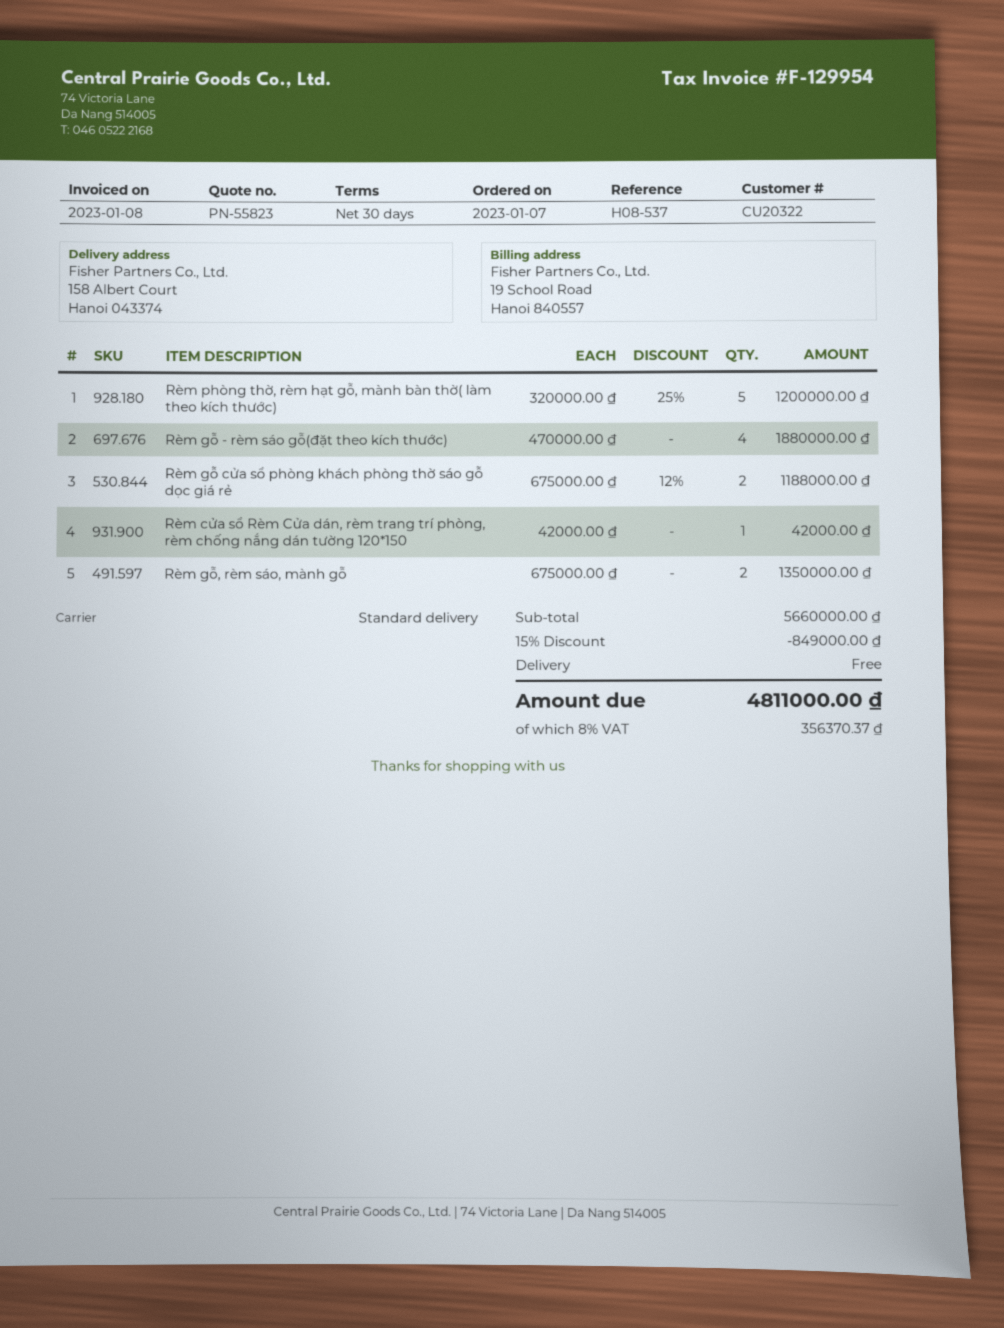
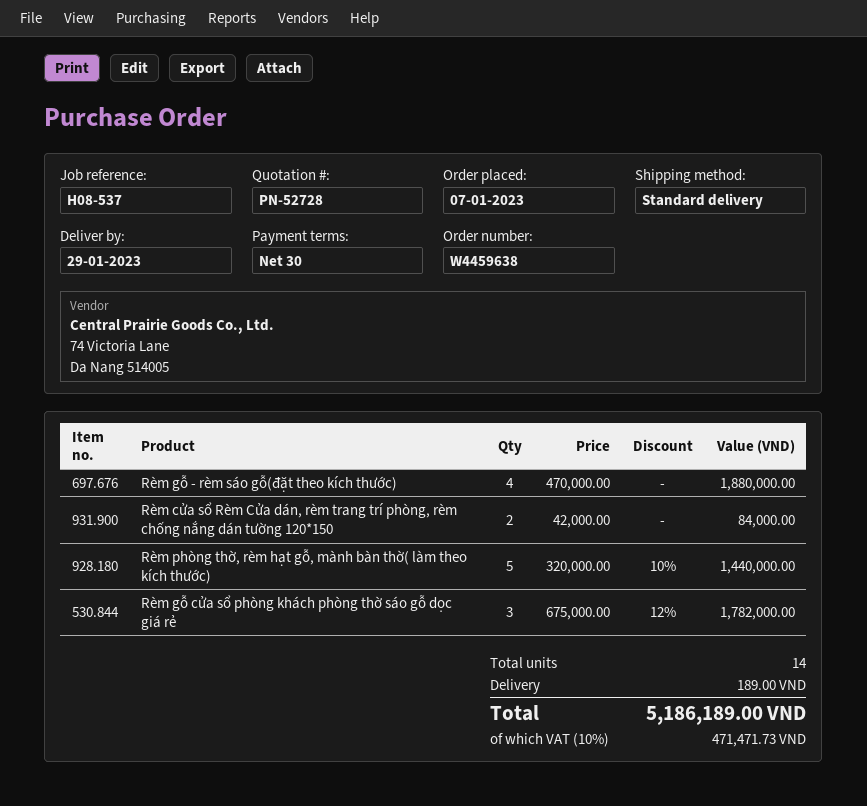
quote number: PN-55823 -> PN-52728
Rèm phòng thờ, rèm hạt gỗ, mành bàn thờ( làm theo kích thước): 5 x 320000.00 - 25% = 1200000.00 -> 5 x 320000.00 - 10% = 1440000.00
Rèm gỗ cửa sổ phòng khách phòng thờ sáo gỗ dọc giá rẻ: 2 x 675000.00 - 12% = 1188000.00 -> 3 x 675000.00 - 12% = 1782000.00
Rèm cửa sổ Rèm Cửa dán, rèm trang trí phòng, rèm chống nắng dán tường 120*150: 1 x 42000.00 = 42000.00 -> 2 x 42000.00 = 84000.00
Rèm gỗ, rèm sáo, mành gỗ: 2 x 675000.00 = 1350000.00 -> none
discount: 15% = 849000.00 -> none
shipping: 0.00 -> 189.00
tax: 8% = 356370.37 -> 10% = 471471.73
total: 4811000.00 -> 5186189.00

